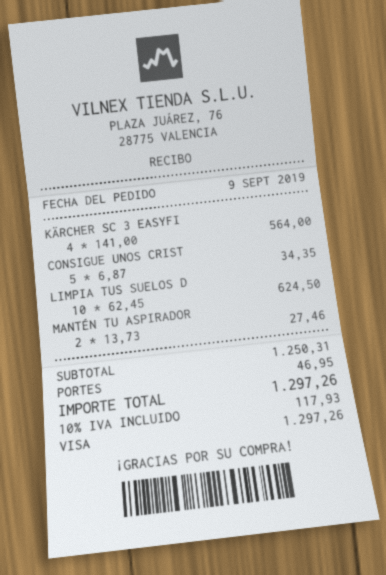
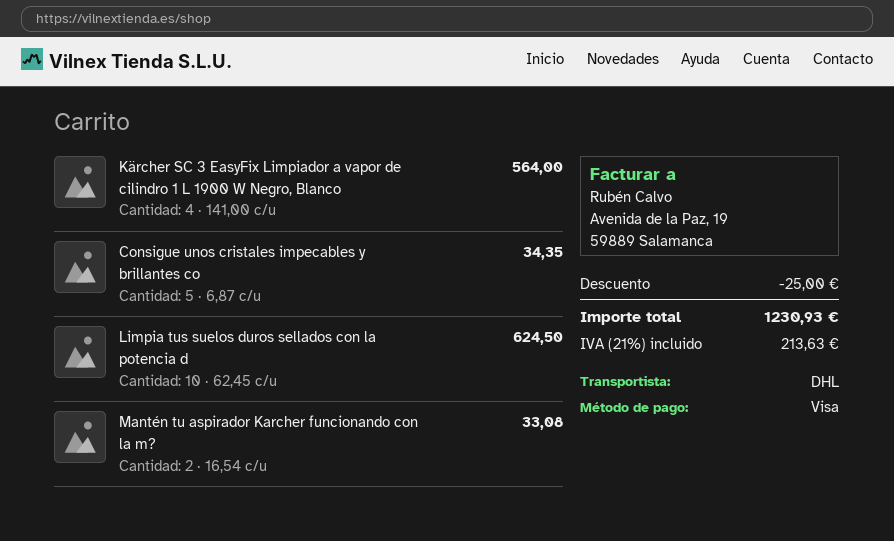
MANTÉN TU ASPIRADOR: 2 x 13.73 = 27.46 -> 2 x 16.54 = 33.08
discount: none -> 25.00
shipping: 46.95 -> none
tax: 10% = 117.93 -> 21% = 213.63
total: 1297.26 -> 1230.93

